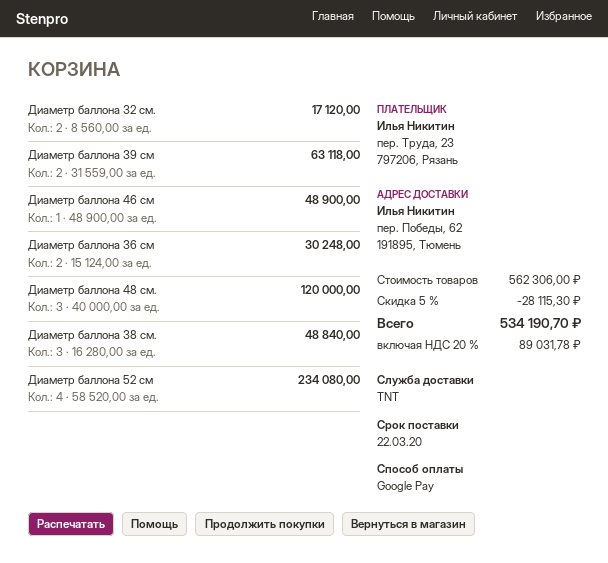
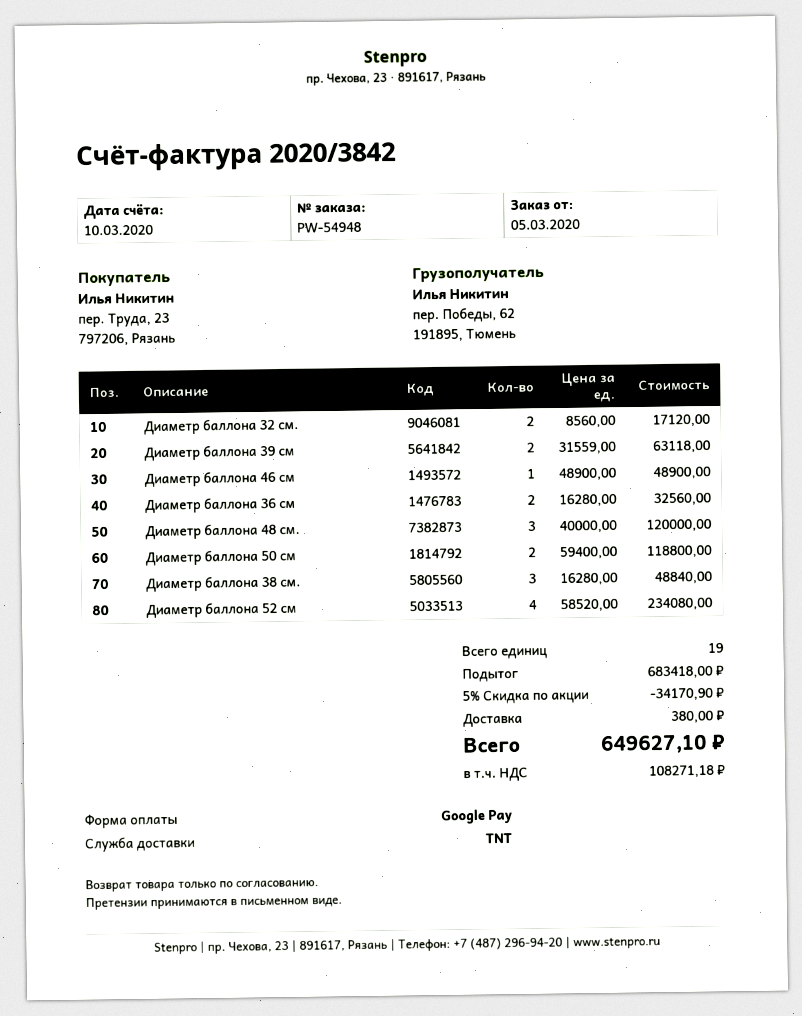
Диаметр баллона 36 см: 2 x 15124.00 = 30248.00 -> 2 x 16280.00 = 32560.00
Диаметр баллона 50 см: none -> 2 x 59400.00 = 118800.00
subtotal: 562306.00 -> 683418.00
discount: 5% = 28115.30 -> 5% = 34170.90
shipping: none -> 380.00
tax: 89031.78 -> 108271.18
total: 534190.70 -> 649627.10

